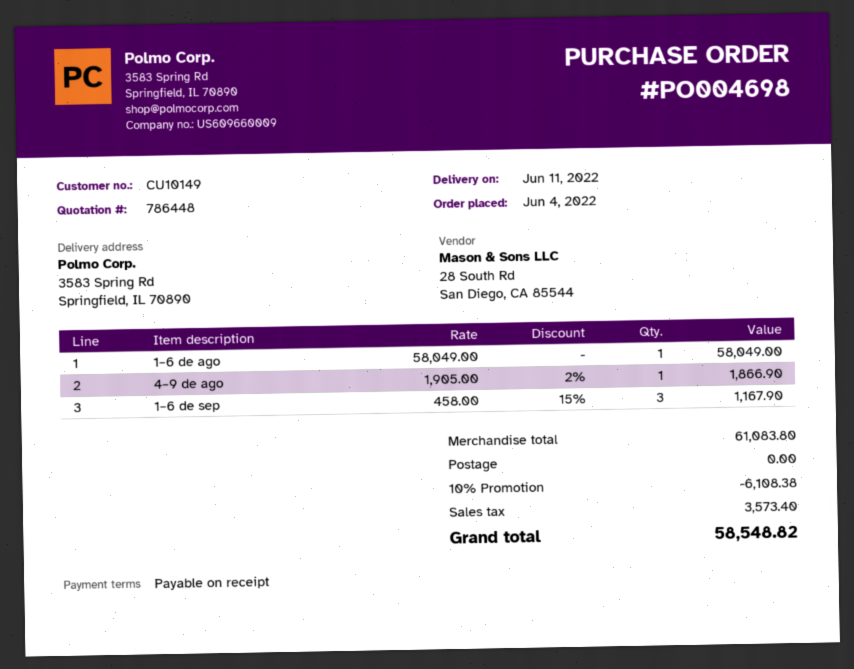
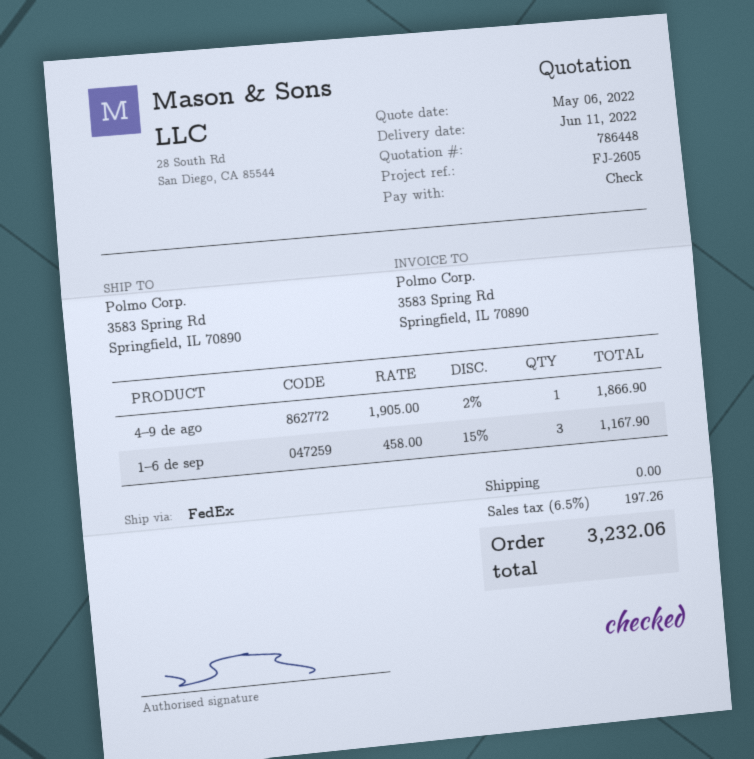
1–6 de ago: 1 x 58049.00 = 58049.00 -> none
discount: 10% = 6108.38 -> none
tax: 3573.40 -> 197.26
total: 58548.82 -> 3232.06

